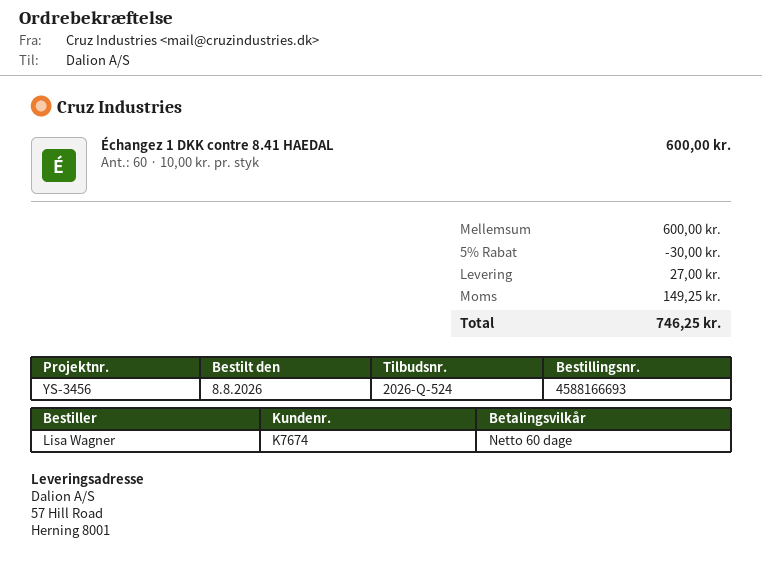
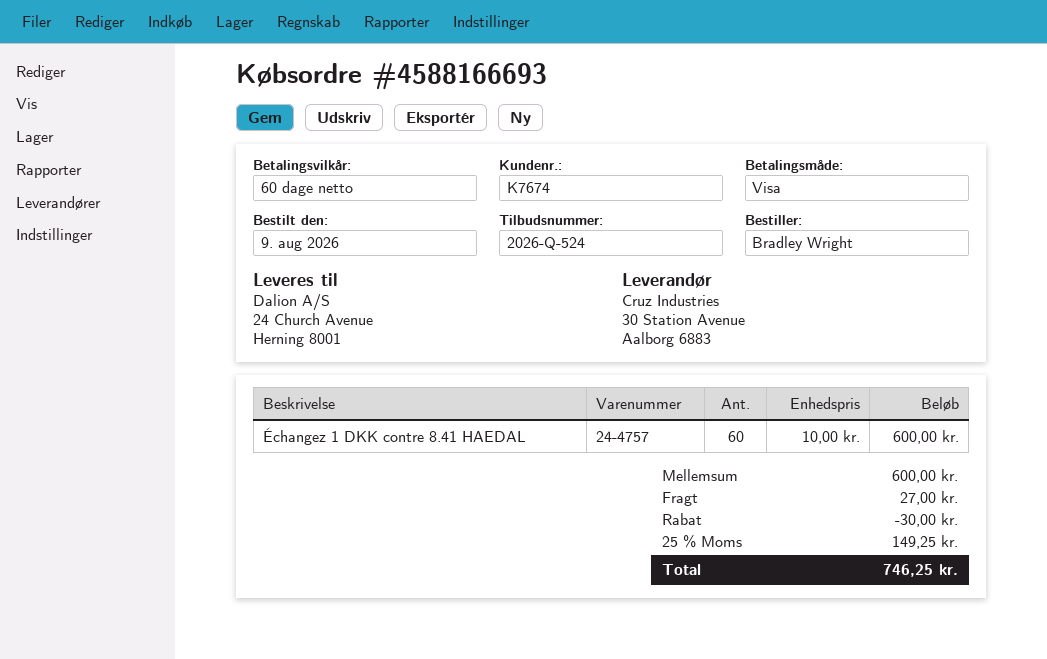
order date: 2026-08-08 -> 2026-08-09
ordered by: Lisa Wagner -> Bradley Wright
ship to: 57 Hill Road, Herning 8001 -> 24 Church Avenue, Herning 8001

